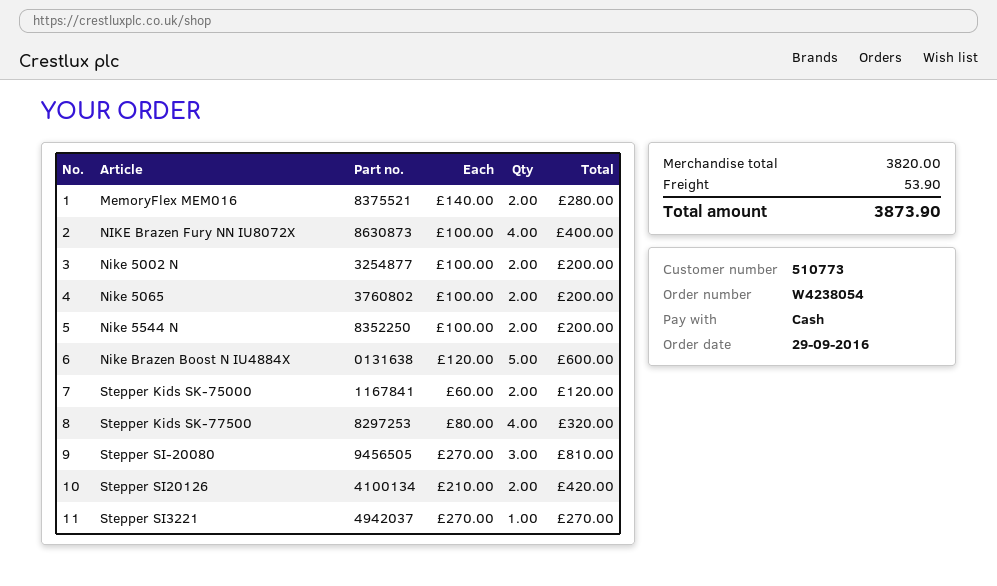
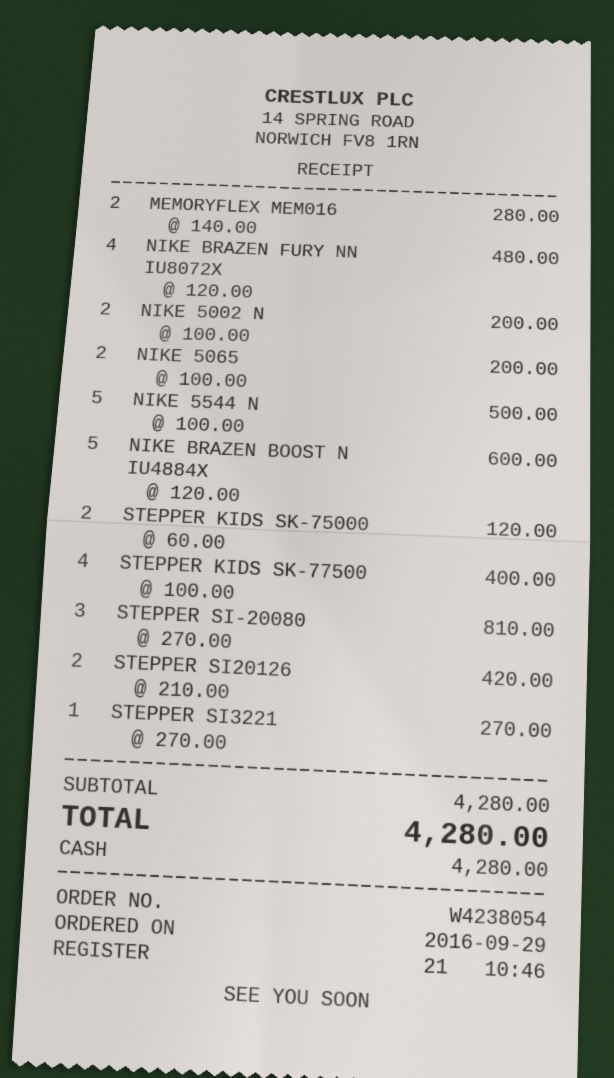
NIKE Brazen Fury NN IU8072X: 4 x 100.00 = 400.00 -> 4 x 120.00 = 480.00
Nike 5544 N: 2 x 100.00 = 200.00 -> 5 x 100.00 = 500.00
Stepper Kids SK-77500: 4 x 80.00 = 320.00 -> 4 x 100.00 = 400.00
subtotal: 3820.00 -> 4280.00
shipping: 53.90 -> none
total: 3873.90 -> 4280.00

